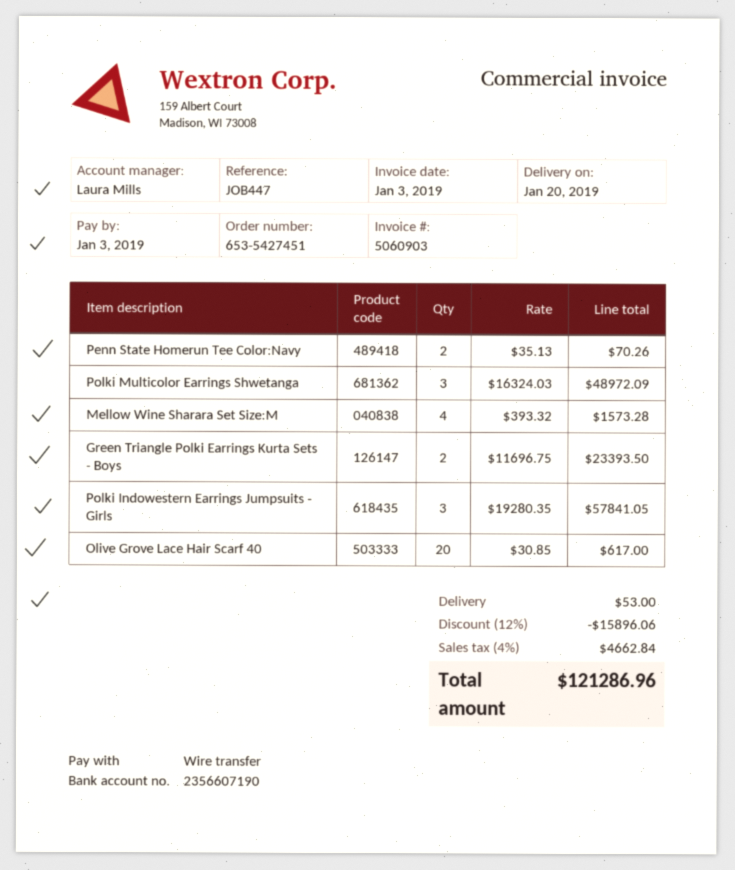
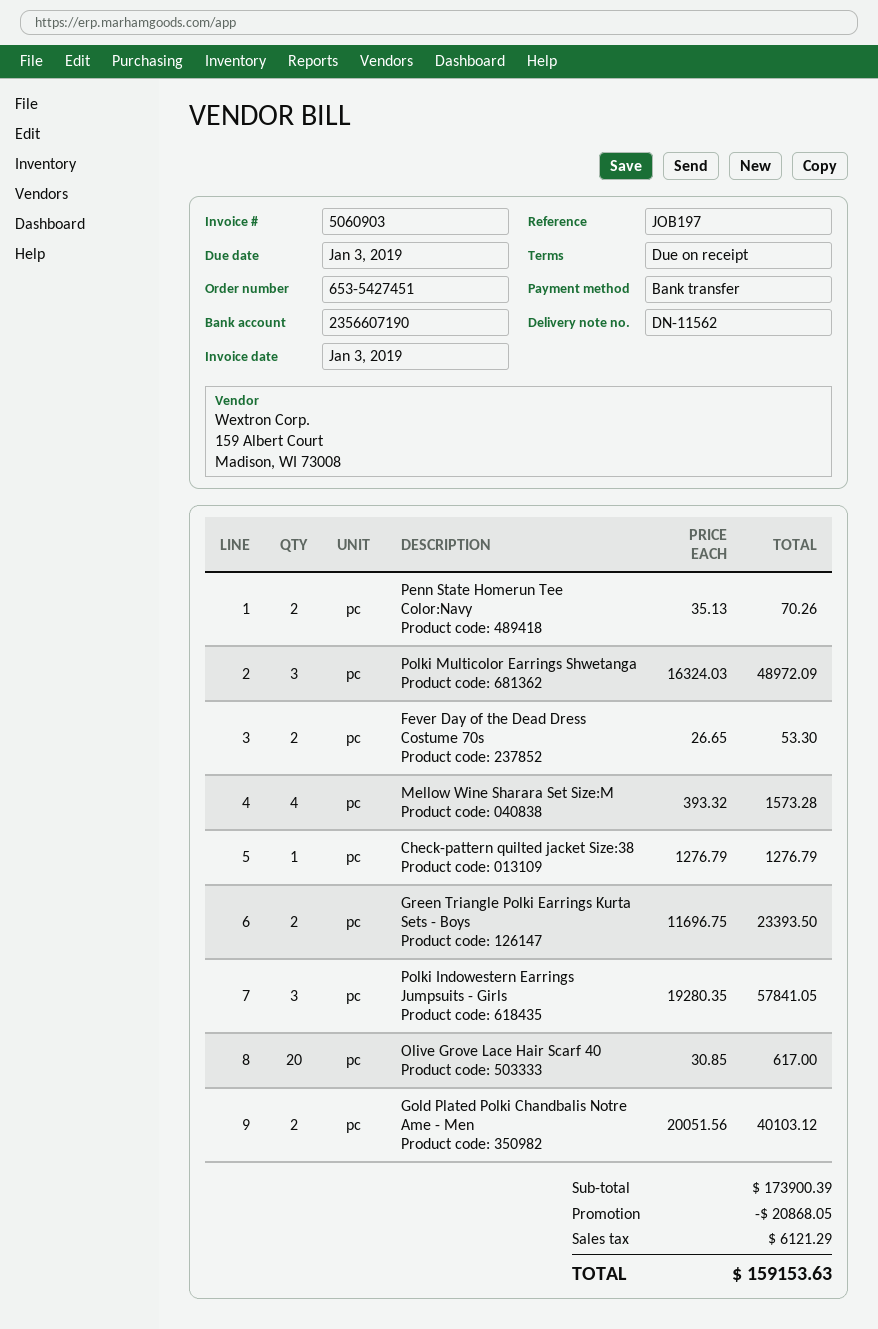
reference: JOB447 -> JOB197
Fever Day of the Dead Dress Costume 70s: none -> 2 x 26.65 = 53.30
Check-pattern quilted jacket Size:38: none -> 1 x 1276.79 = 1276.79
Gold Plated Polki Chandbalis Notre Ame - Men: none -> 2 x 20051.56 = 40103.12
discount: 15896.06 -> 20868.05
shipping: 53.00 -> none
tax: 4662.84 -> 6121.29
total: 121286.96 -> 159153.63

